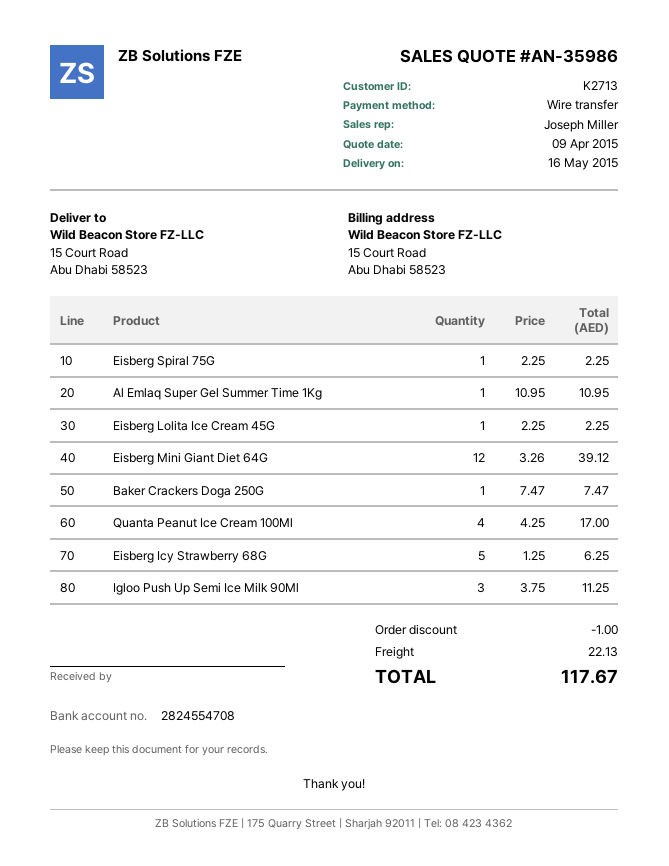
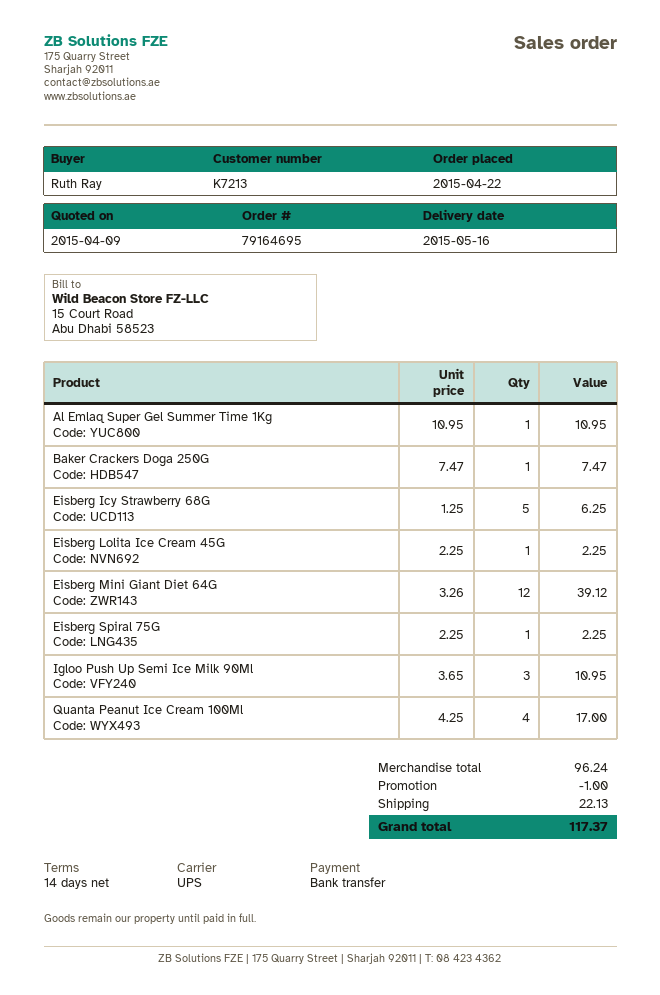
customer number: K2713 -> K7213
Igloo Push Up Semi Ice Milk 90Ml: 3 x 3.75 = 11.25 -> 3 x 3.65 = 10.95
total: 117.67 -> 117.37

